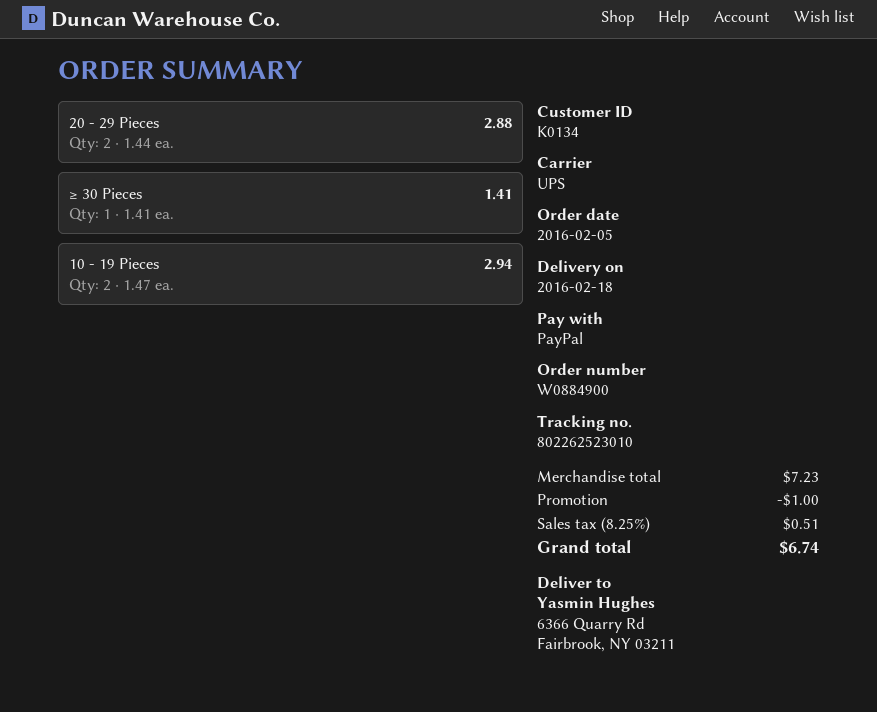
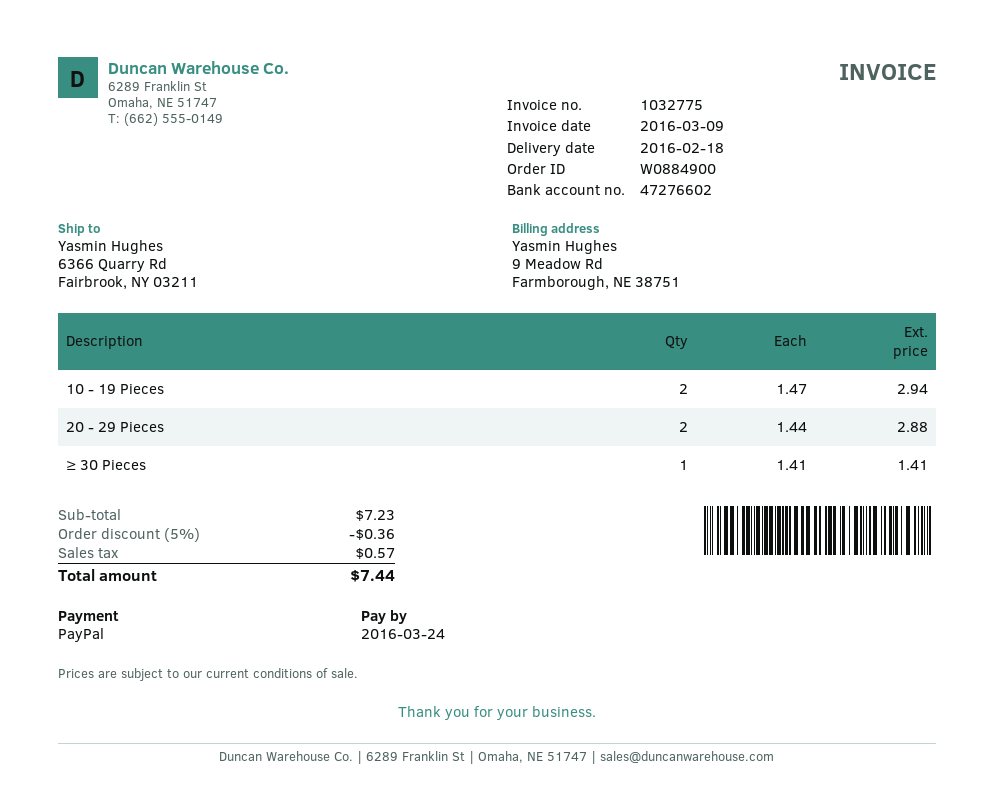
discount: 1.00 -> 0.36
tax: 0.51 -> 0.57
total: 6.74 -> 7.44

